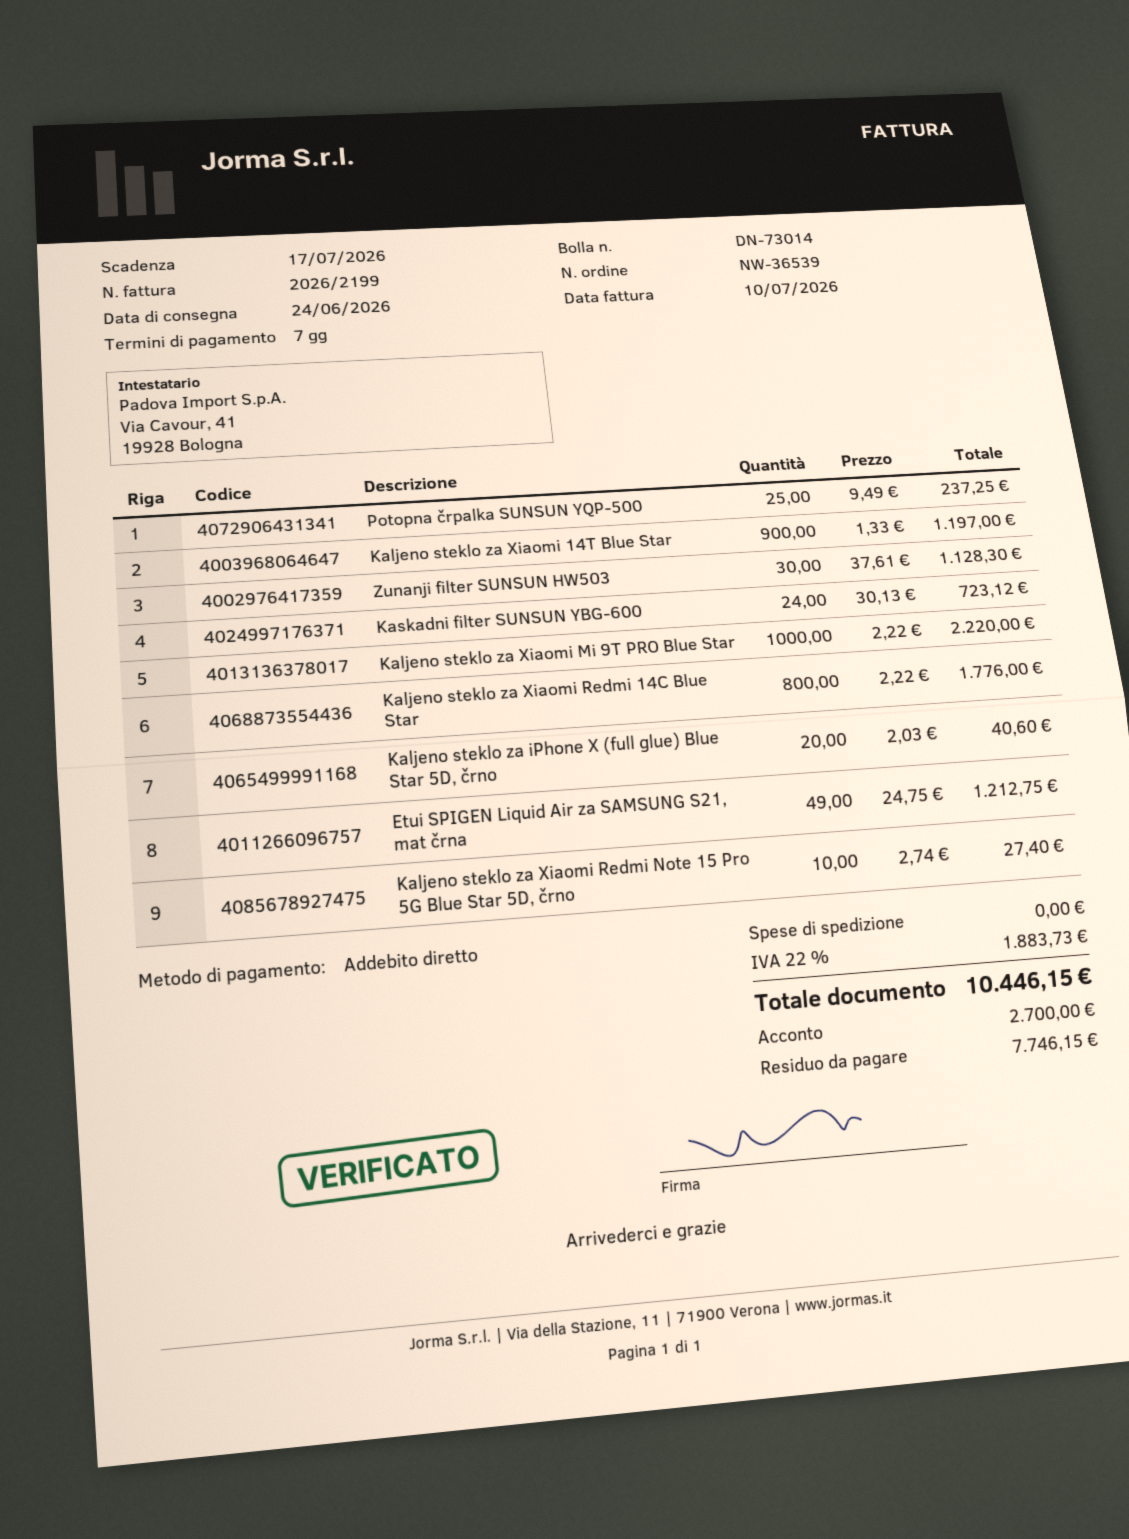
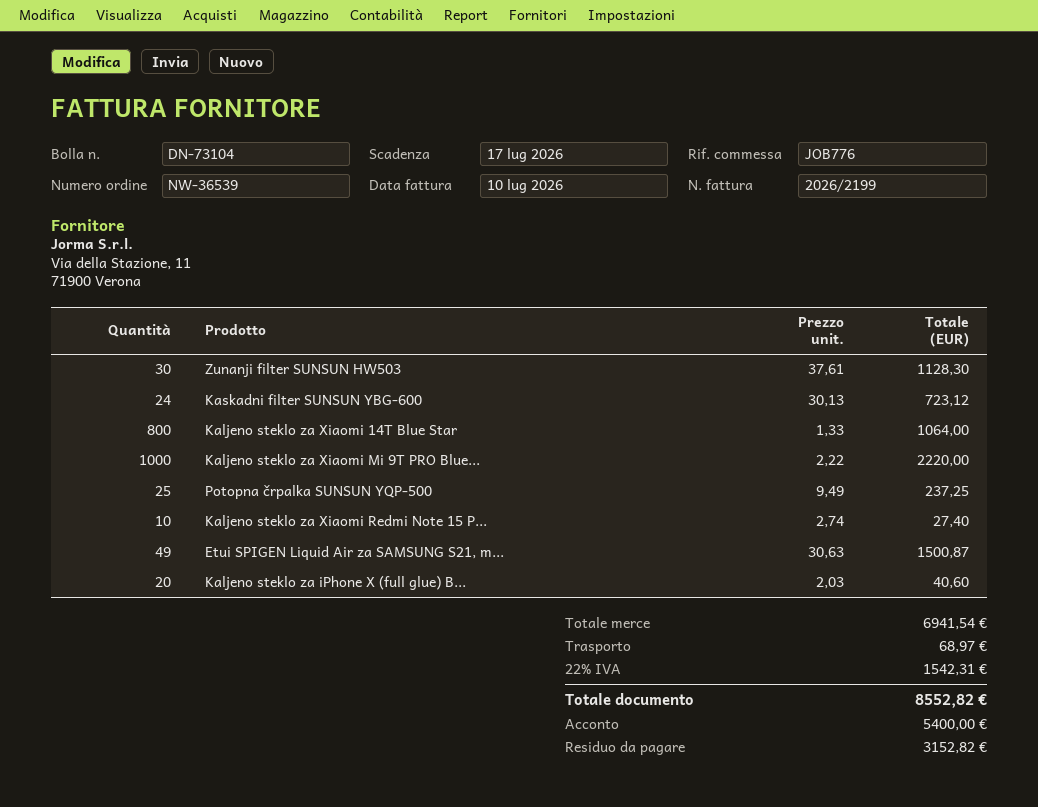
delivery note number: DN-73014 -> DN-73104
Kaljeno steklo za Xiaomi 14T Blue Star: 900 x 1.33 = 1197.00 -> 800 x 1.33 = 1064.00
Kaljeno steklo za Xiaomi Redmi 14C Blue Star: 800 x 2.22 = 1776.00 -> none
Etui SPIGEN Liquid Air za SAMSUNG S21, mat črna: 49 x 24.75 = 1212.75 -> 49 x 30.63 = 1500.87
shipping: 0.00 -> 68.97
tax: 22% = 1883.73 -> 22% = 1542.31
total: 10446.15 -> 8552.82
deposit: 2700.00 -> 5400.00
balance: 7746.15 -> 3152.82

